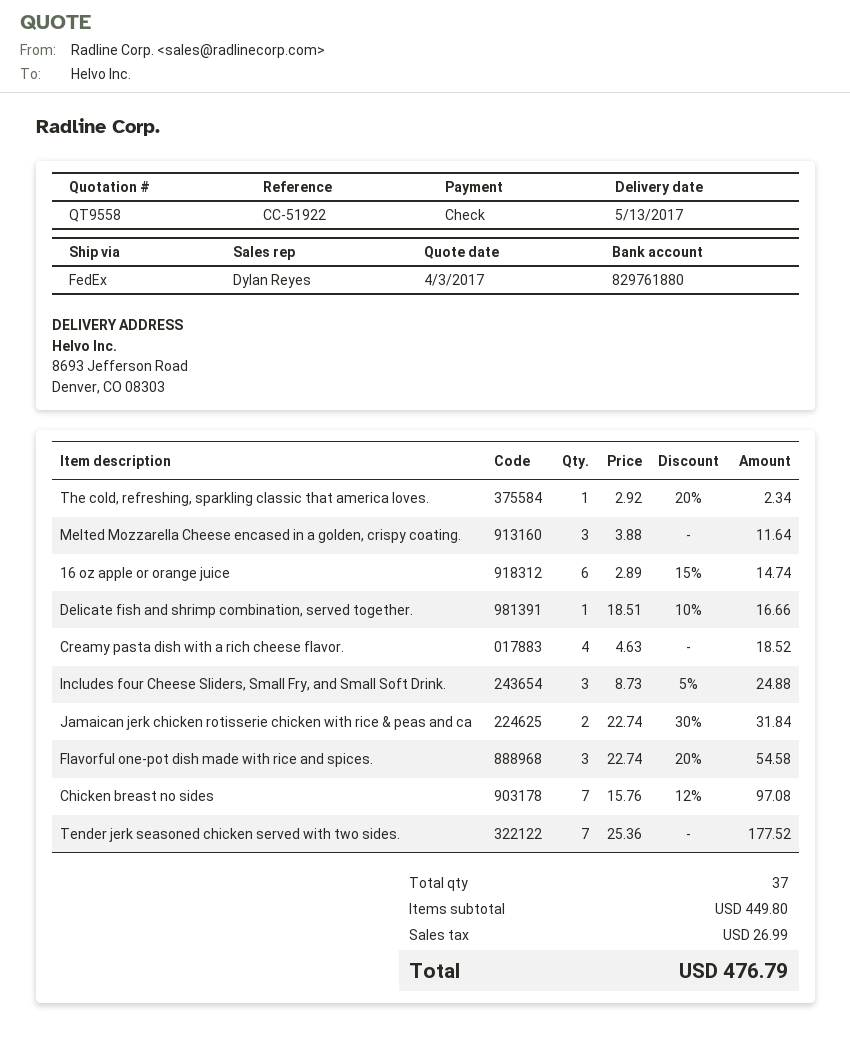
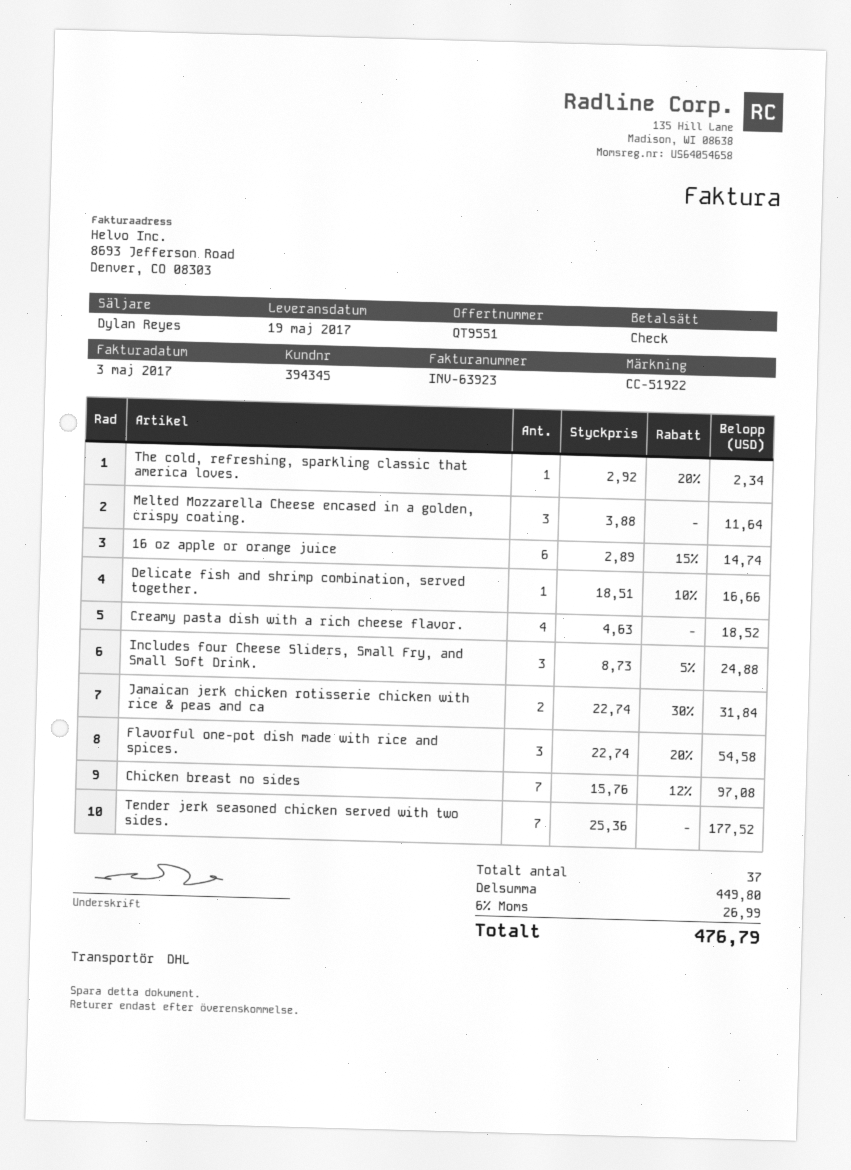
quote number: QT9558 -> QT9551
delivery date: 2017-05-13 -> 2017-05-19
shipping method: FedEx -> DHL

